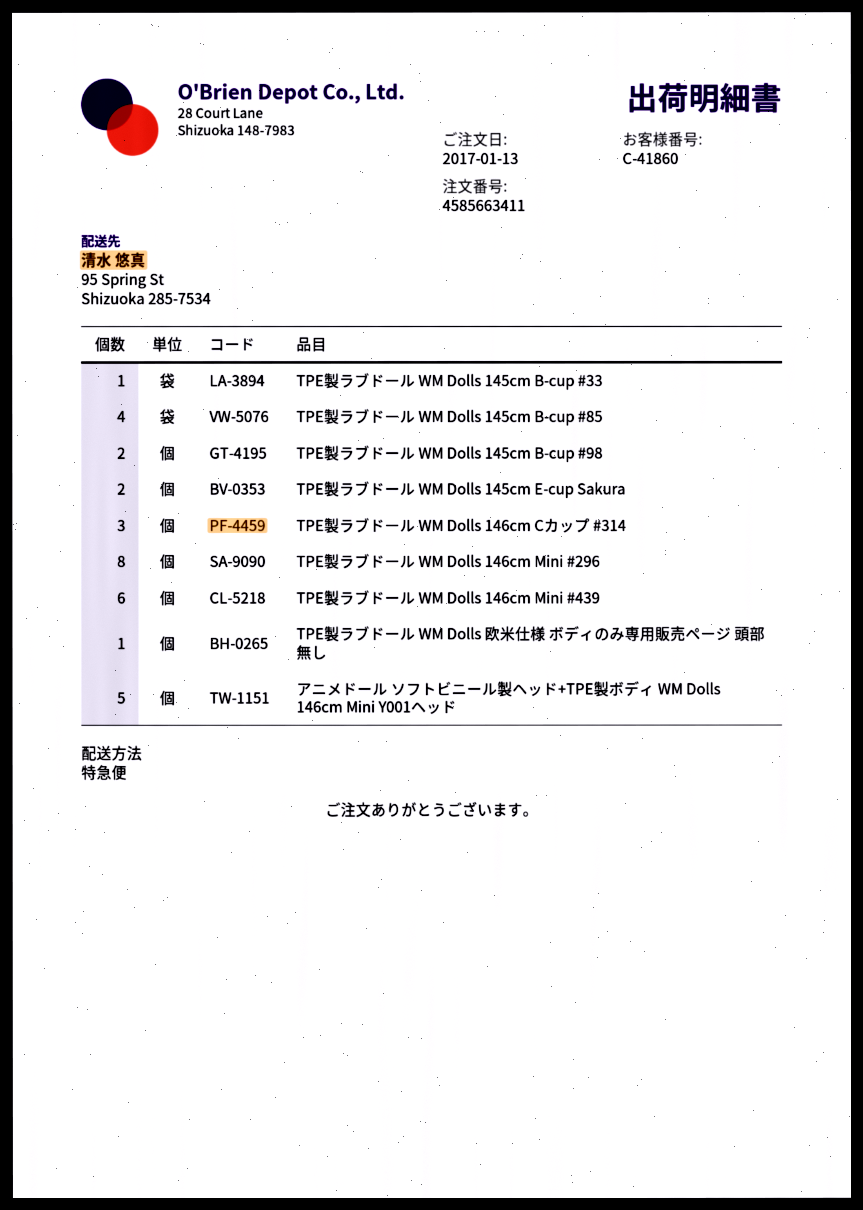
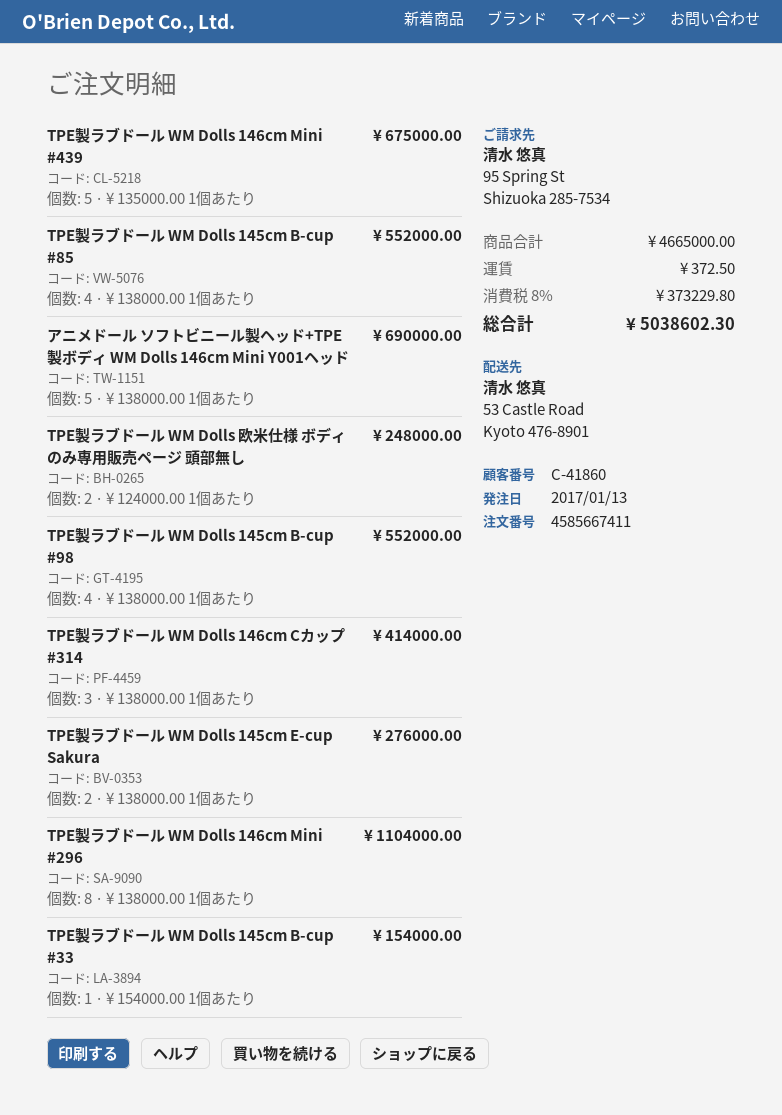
order number: 4585663411 -> 4585667411
ship to: 95 Spring St, Shizuoka 285-7534 -> 53 Castle Road, Kyoto 476-8901
TPE製ラブドール WM Dolls 145cm B-cup #98: 2 -> 4
TPE製ラブドール WM Dolls 146cm Mini #439: 6 -> 5
TPE製ラブドール WM Dolls 欧米仕様 ボディのみ専用販売ページ 頭部無し: 1 -> 2

